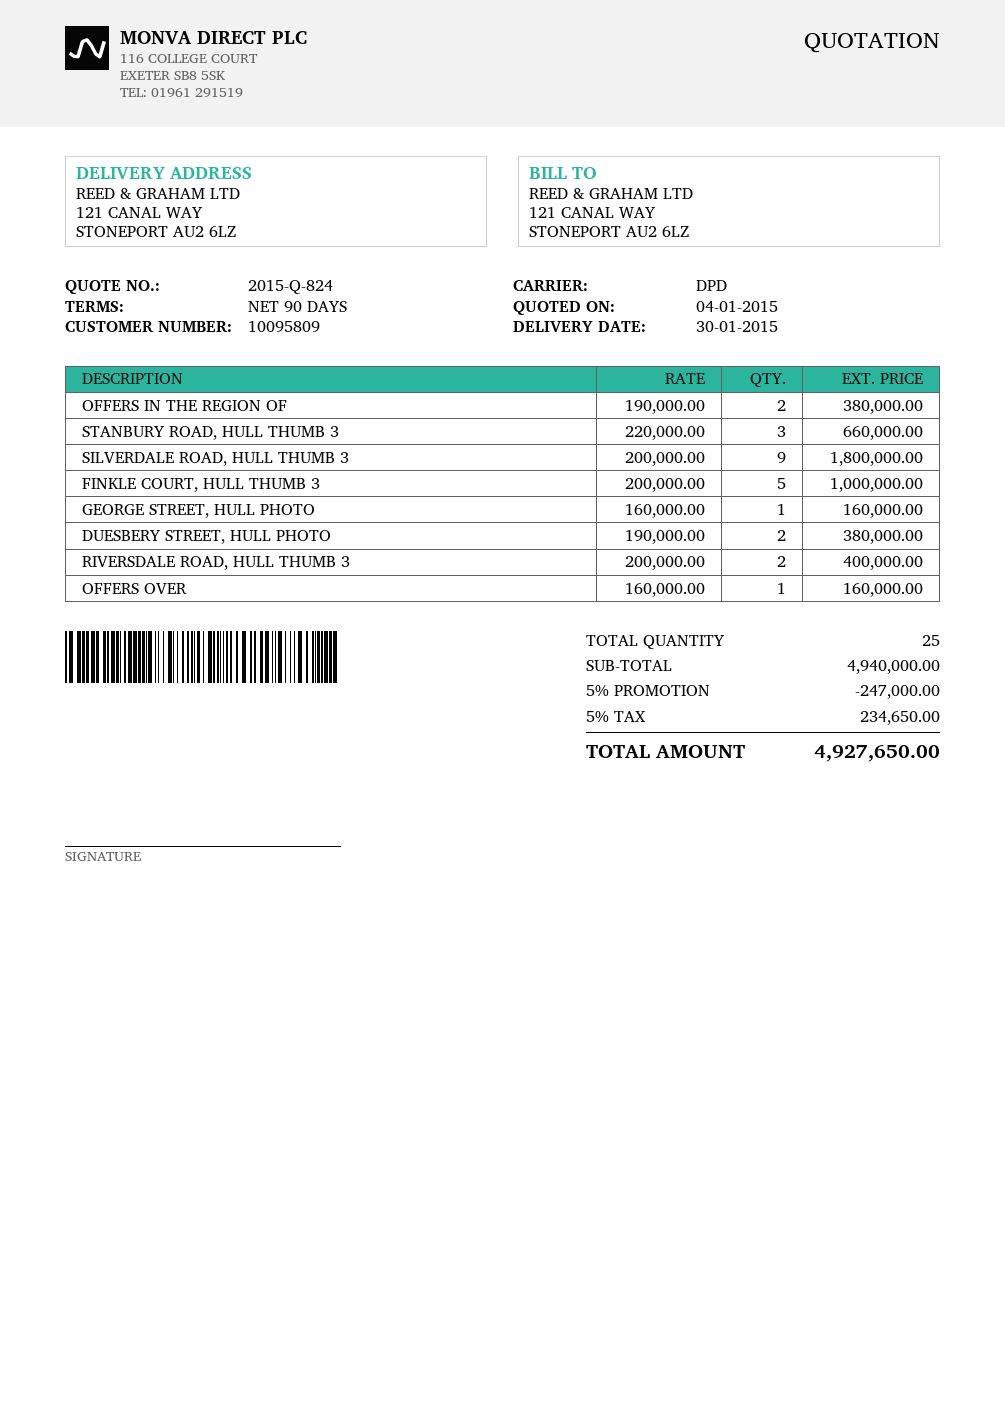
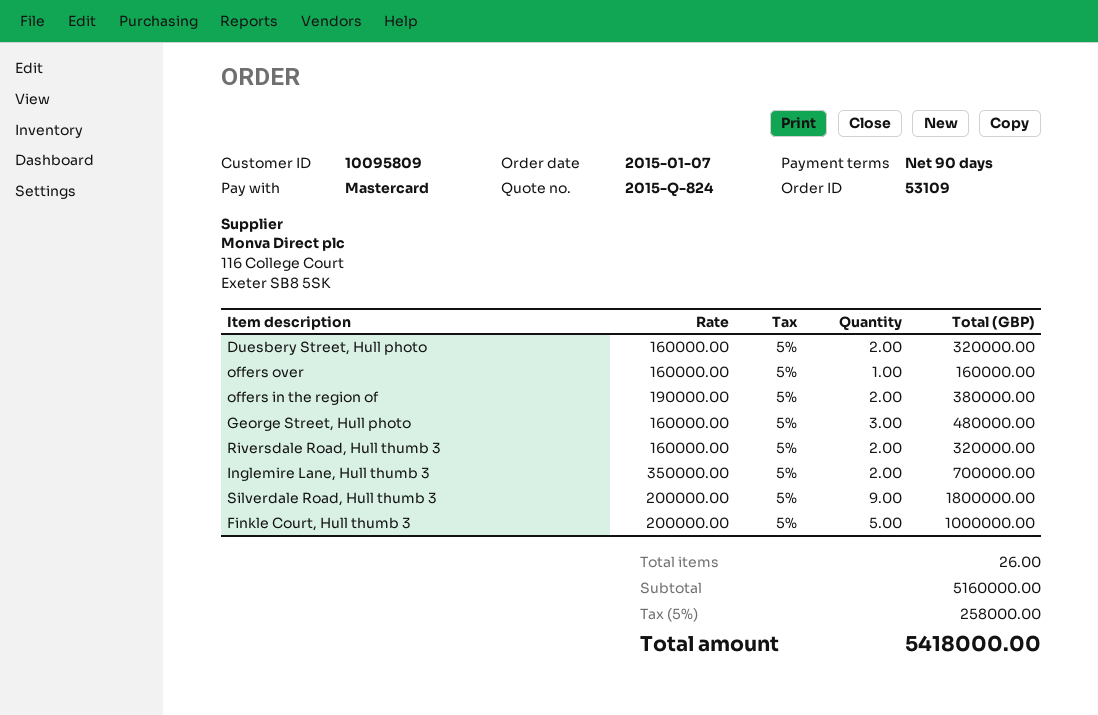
STANBURY ROAD, HULL THUMB 3: 3 x 220000.00 = 660000.00 -> none
GEORGE STREET, HULL PHOTO: 1 x 160000.00 = 160000.00 -> 3 x 160000.00 = 480000.00
DUESBERY STREET, HULL PHOTO: 2 x 190000.00 = 380000.00 -> 2 x 160000.00 = 320000.00
RIVERSDALE ROAD, HULL THUMB 3: 2 x 200000.00 = 400000.00 -> 2 x 160000.00 = 320000.00
Inglemire Lane, Hull thumb 3: none -> 2 x 350000.00 = 700000.00
total quantity: 25 -> 26
subtotal: 4940000.00 -> 5160000.00
discount: 5% = 247000.00 -> none
tax: 5% = 234650.00 -> 5% = 258000.00
total: 4927650.00 -> 5418000.00

